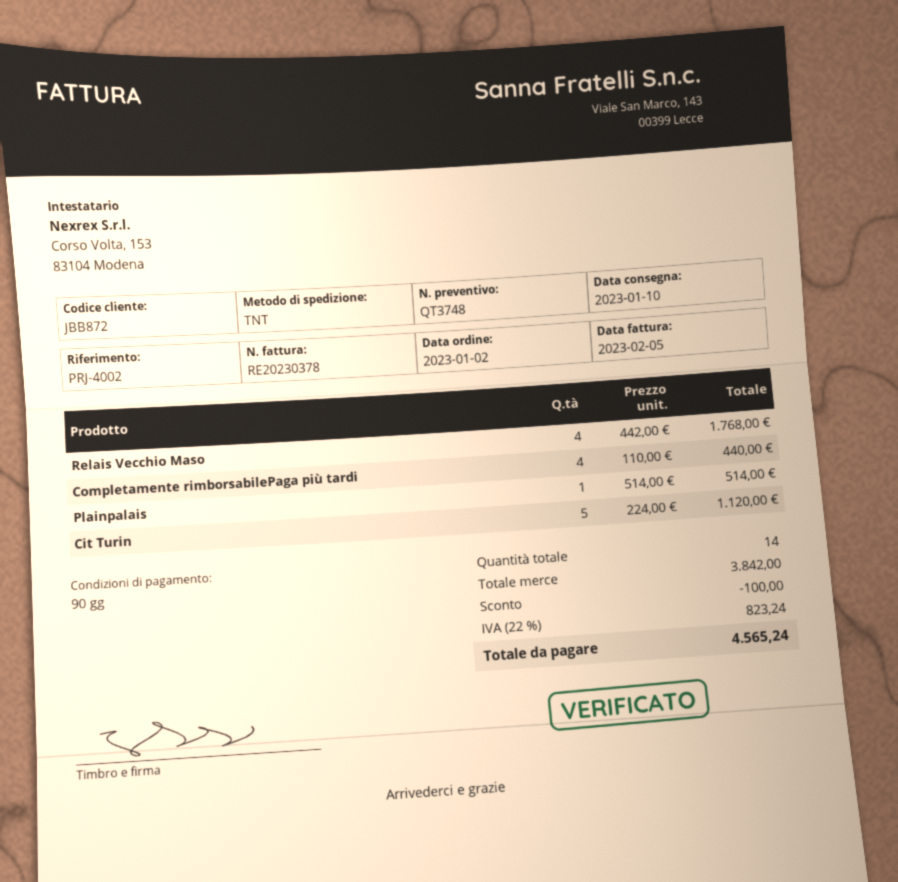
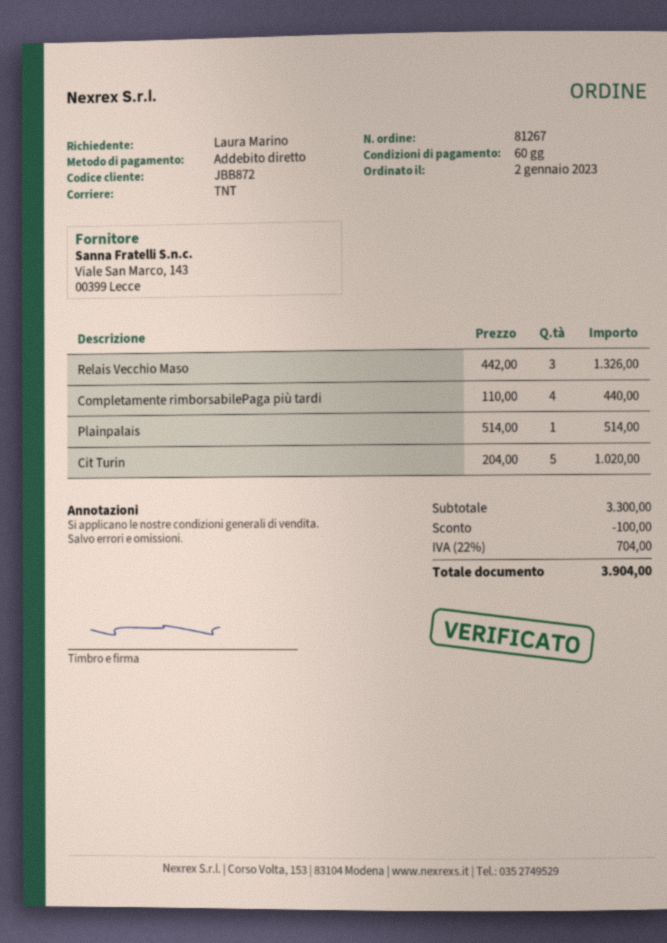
payment terms: 90 days -> 60 days
Relais Vecchio Maso: 4 x 442.00 = 1768.00 -> 3 x 442.00 = 1326.00
Cit Turin: 5 x 224.00 = 1120.00 -> 5 x 204.00 = 1020.00
subtotal: 3842.00 -> 3300.00
tax: 22% = 823.24 -> 22% = 704.00
total: 4565.24 -> 3904.00

